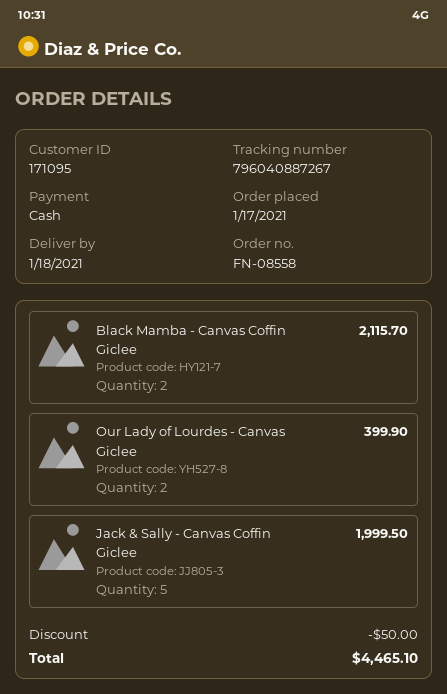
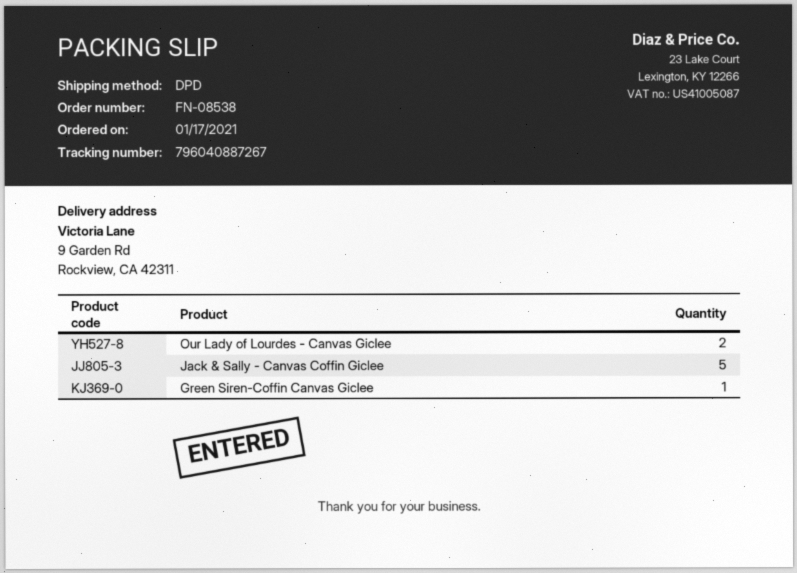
order number: FN-08558 -> FN-08538
Black Mamba - Canvas Coffin Giclee: 2 -> none
Green Siren-Coffin Canvas Giclee: none -> 1

